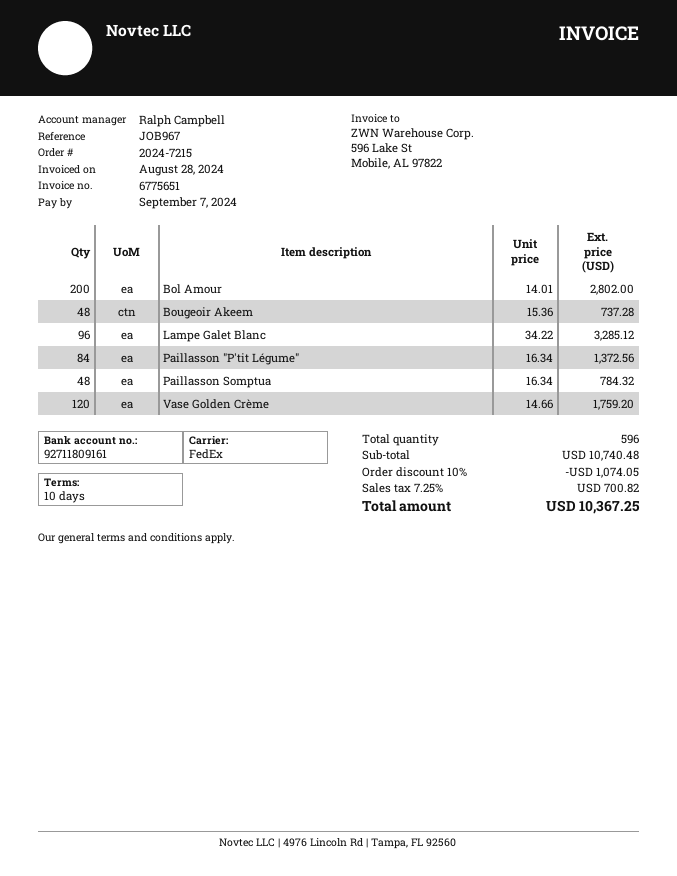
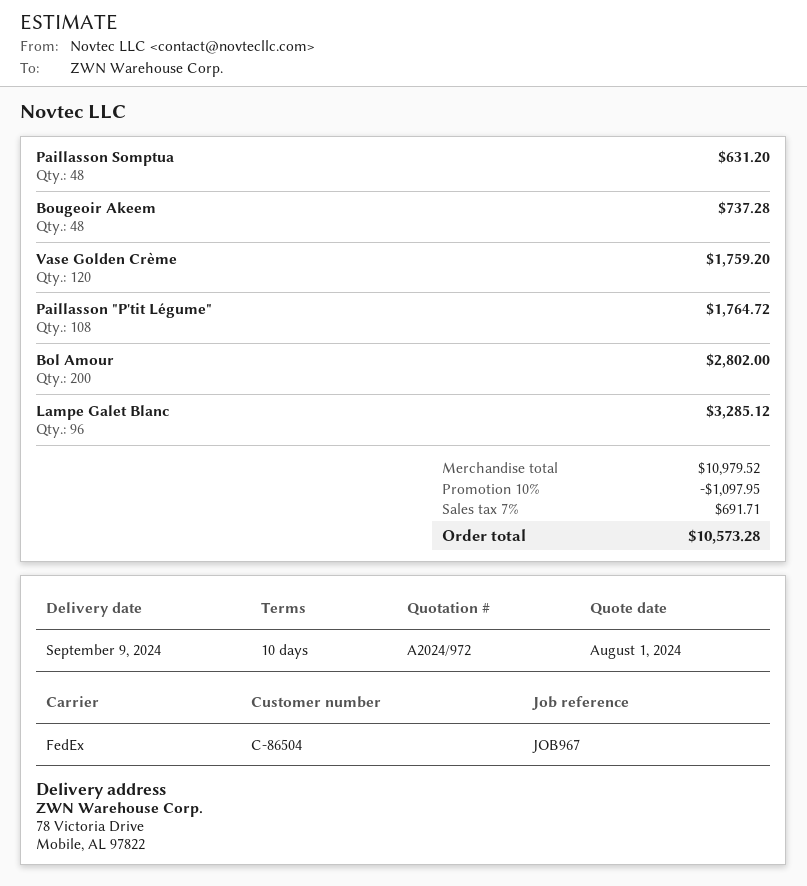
Paillasson "P'tit Légume": 84 for 1372.56 -> 108 for 1764.72
Paillasson Somptua: 48 for 784.32 -> 48 for 631.20
subtotal: 10740.48 -> 10979.52
discount: 10% = 1074.05 -> 10% = 1097.95
tax: 7.25% = 700.82 -> 7% = 691.71
total: 10367.25 -> 10573.28

